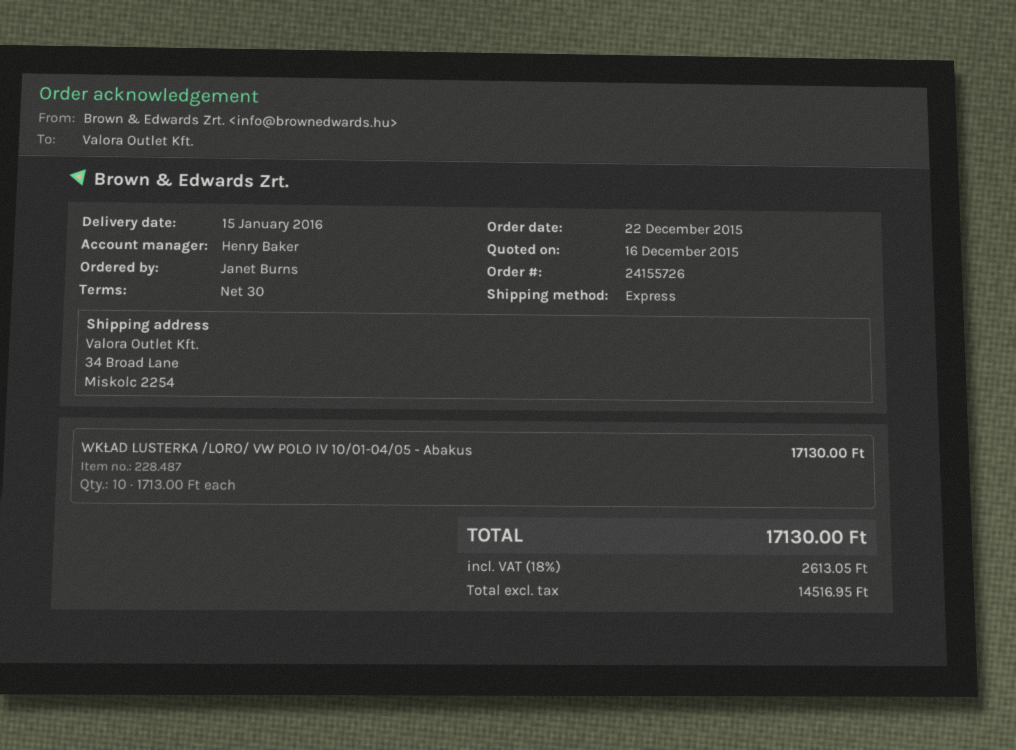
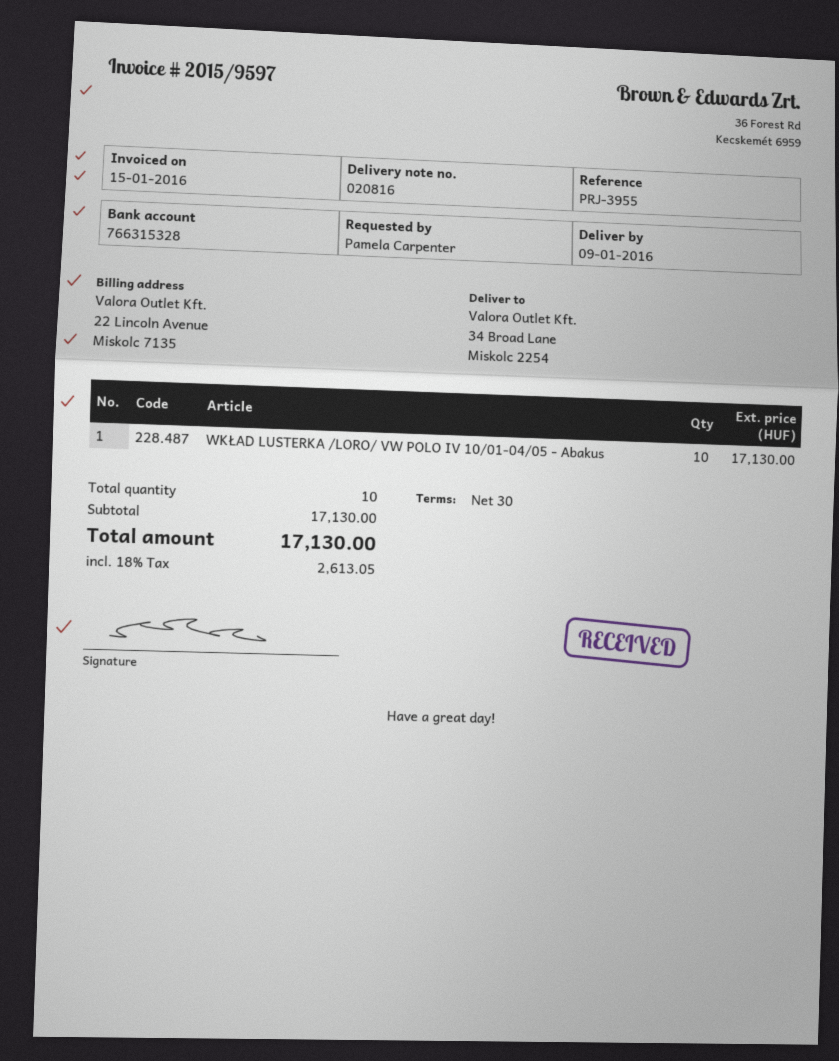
delivery date: 2016-01-15 -> 2016-01-09
ordered by: Janet Burns -> Pamela Carpenter

